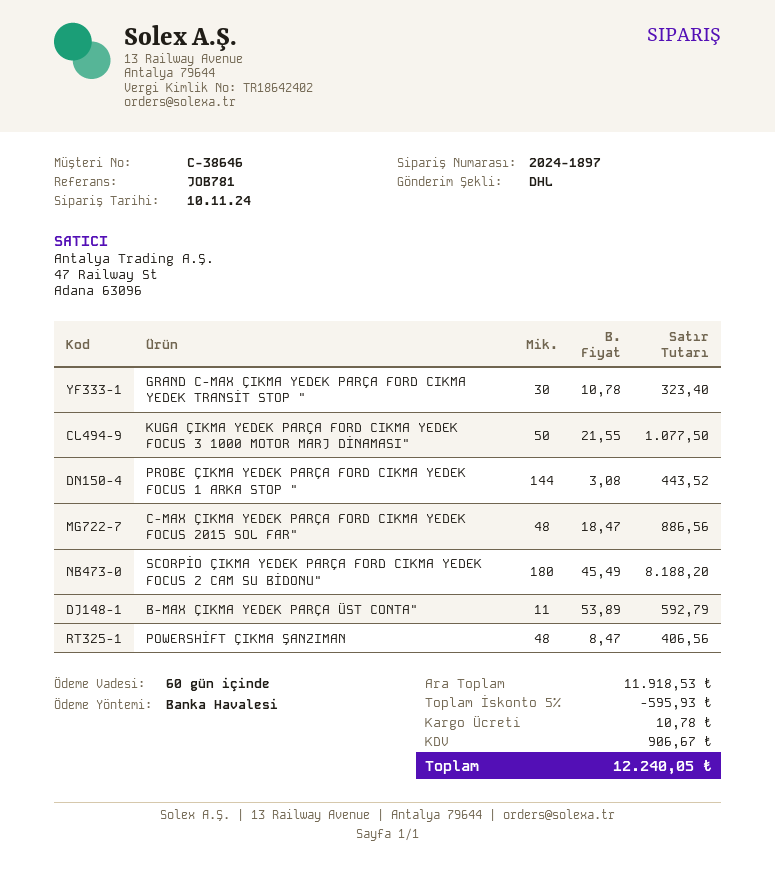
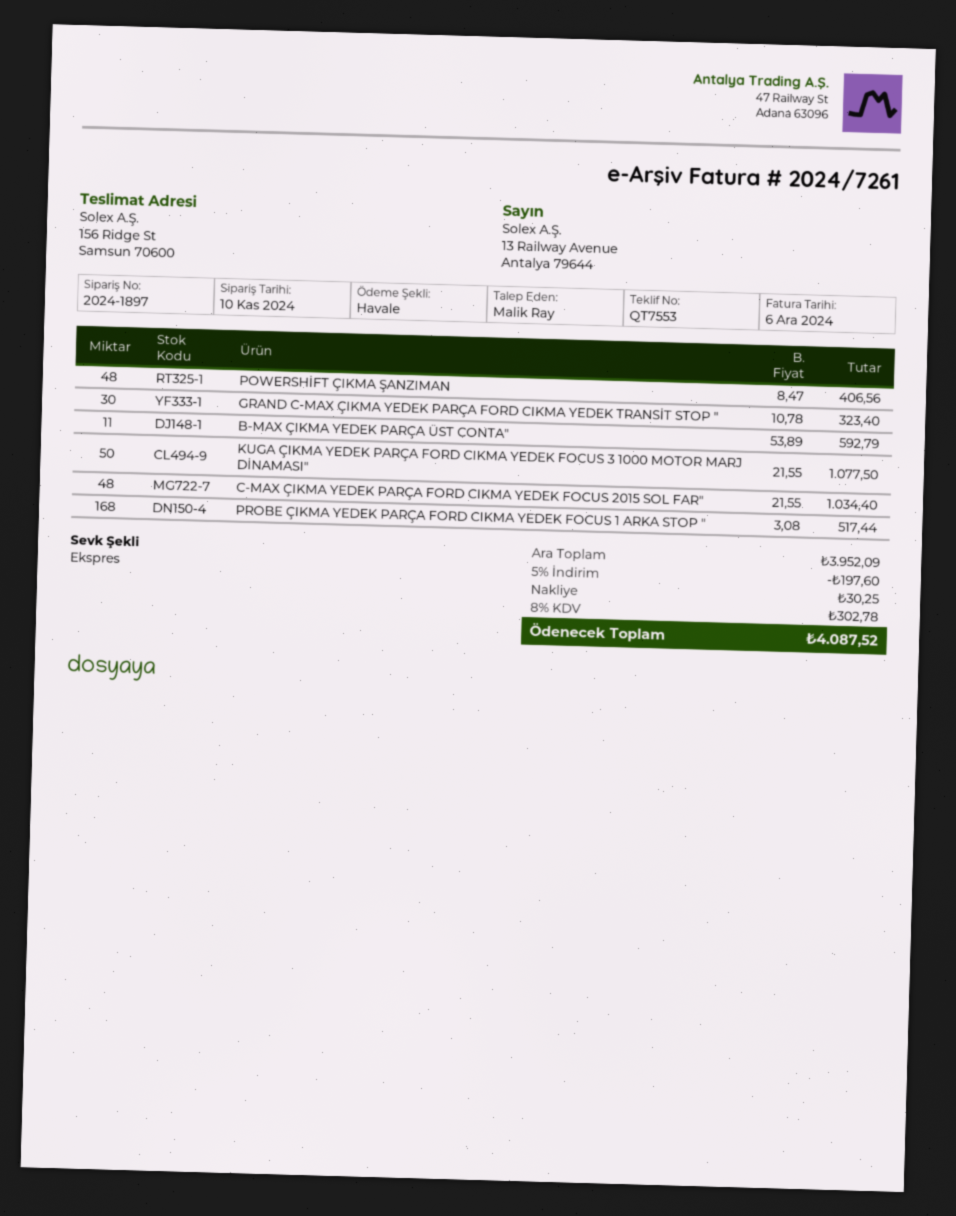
shipping method: DHL -> express
PROBE ÇIKMA YEDEK PARÇA FORD CIKMA YEDEK FOCUS 1 ARKA STOP ": 144 x 3.08 = 443.52 -> 168 x 3.08 = 517.44
C-MAX ÇIKMA YEDEK PARÇA FORD CIKMA YEDEK FOCUS 2015 SOL FAR": 48 x 18.47 = 886.56 -> 48 x 21.55 = 1034.40
SCORPİO ÇIKMA YEDEK PARÇA FORD CIKMA YEDEK FOCUS 2 CAM SU BİDONU": 180 x 45.49 = 8188.20 -> none
subtotal: 11918.53 -> 3952.09
discount: 5% = 595.93 -> 5% = 197.60
shipping: 10.78 -> 30.25
tax: 906.67 -> 302.78
total: 12240.05 -> 4087.52

